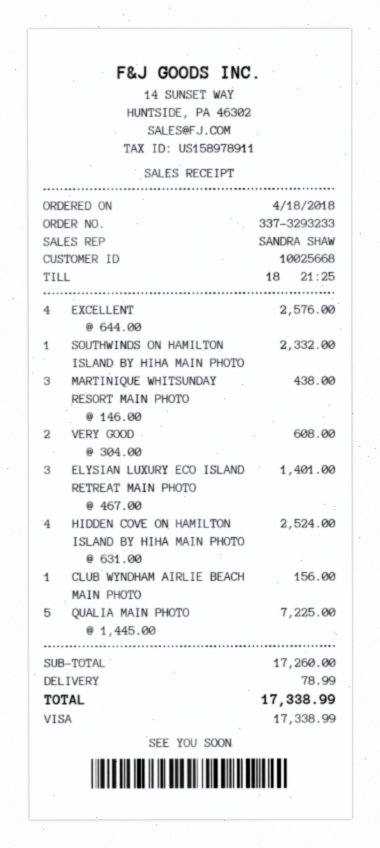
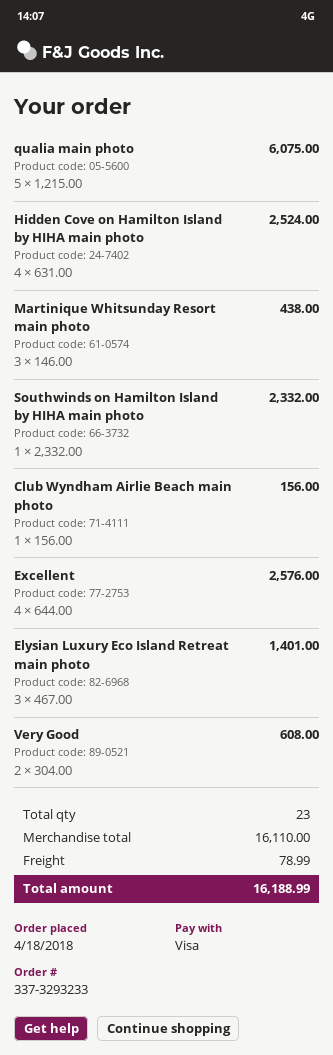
QUALIA MAIN PHOTO: 5 x 1445.00 = 7225.00 -> 5 x 1215.00 = 6075.00
subtotal: 17260.00 -> 16110.00
total: 17338.99 -> 16188.99

